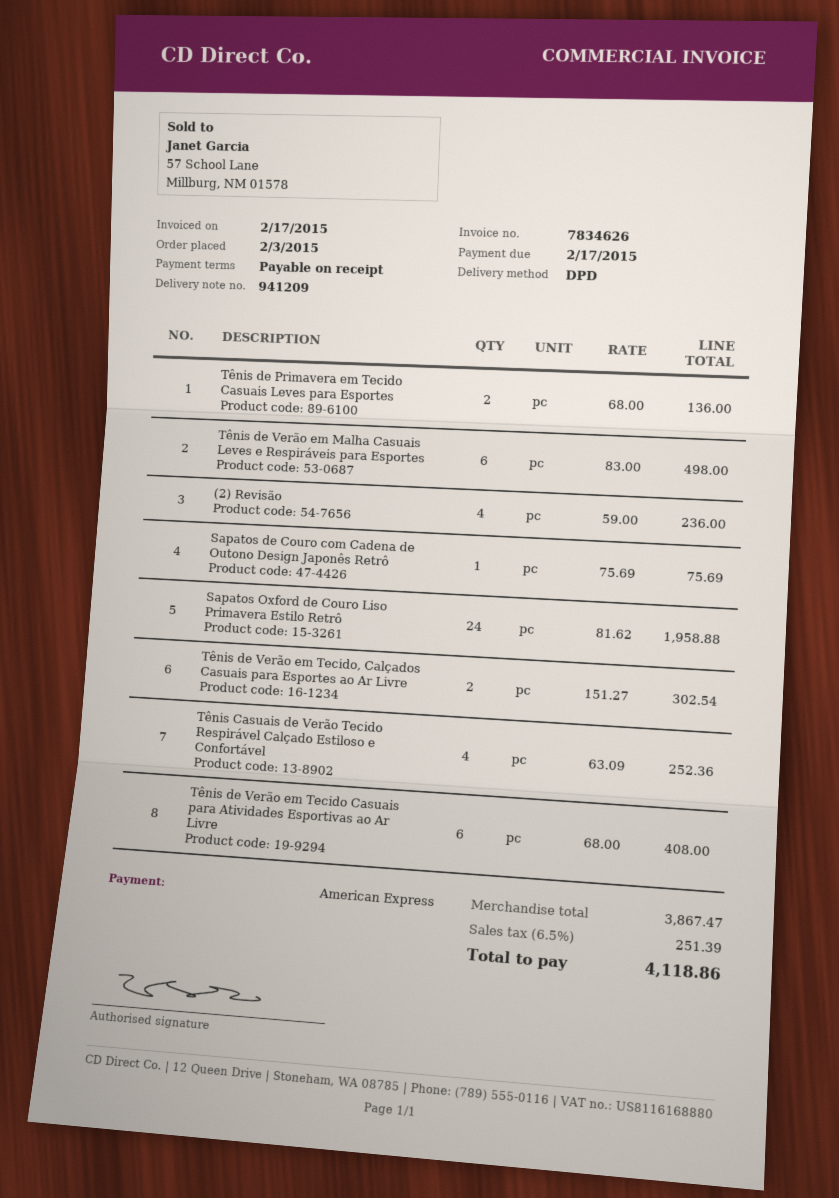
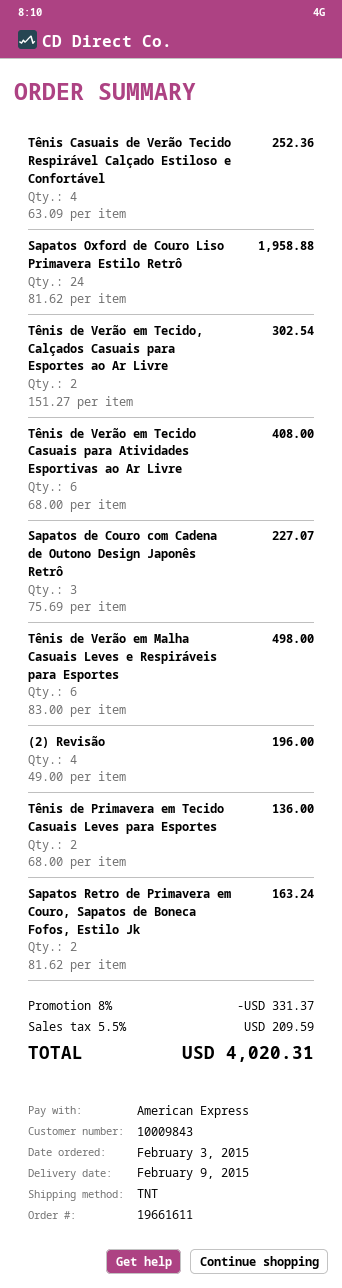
shipping method: DPD -> TNT
(2) Revisão: 4 x 59.00 = 236.00 -> 4 x 49.00 = 196.00
Sapatos de Couro com Cadena de Outono Design Japonês Retrô: 1 x 75.69 = 75.69 -> 3 x 75.69 = 227.07
Sapatos Retro de Primavera em Couro, Sapatos de Boneca Fofos, Estilo Jk: none -> 2 x 81.62 = 163.24
discount: none -> 8% = 331.37
tax: 6.5% = 251.39 -> 5.5% = 209.59
total: 4118.86 -> 4020.31

